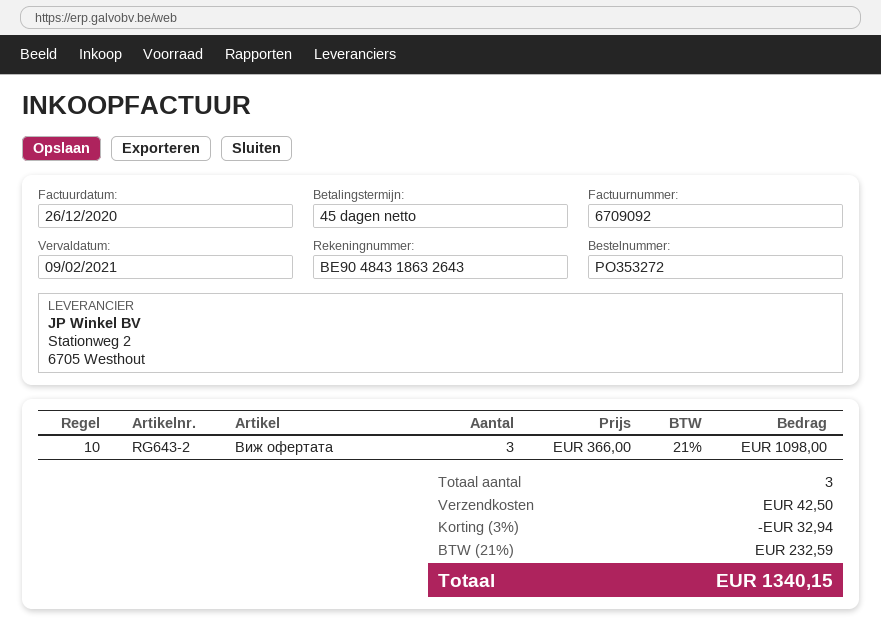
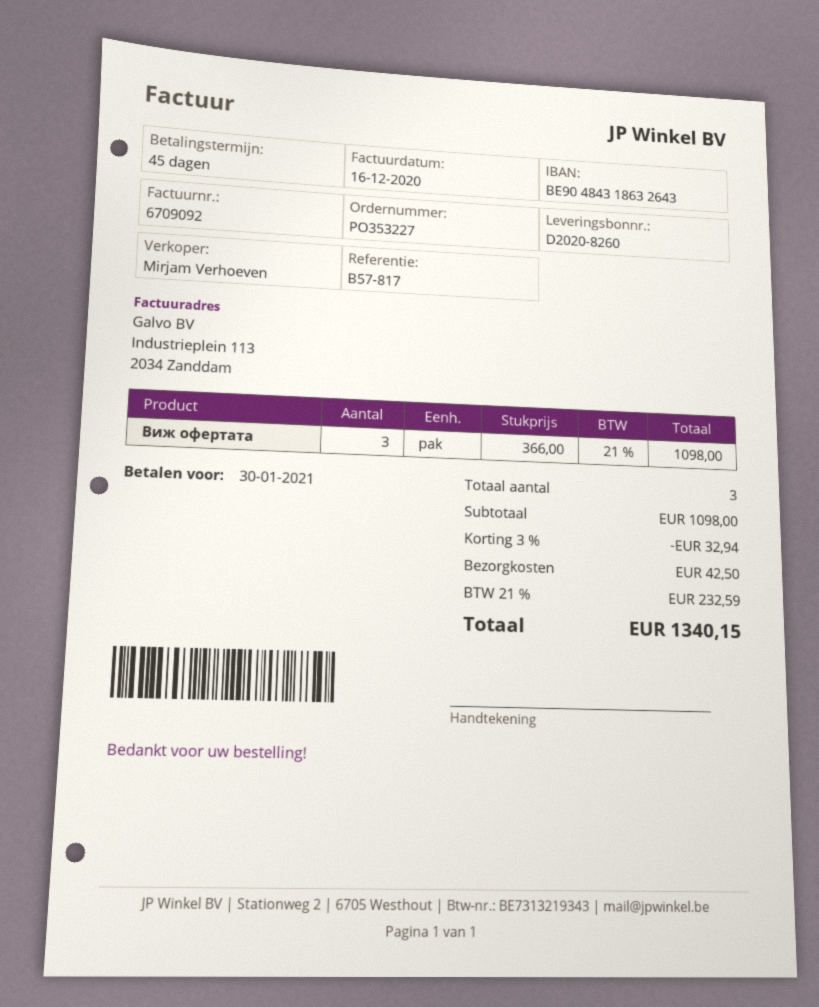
order number: PO353272 -> PO353227
invoice date: 2020-12-26 -> 2020-12-16
due date: 2021-02-09 -> 2021-01-30

